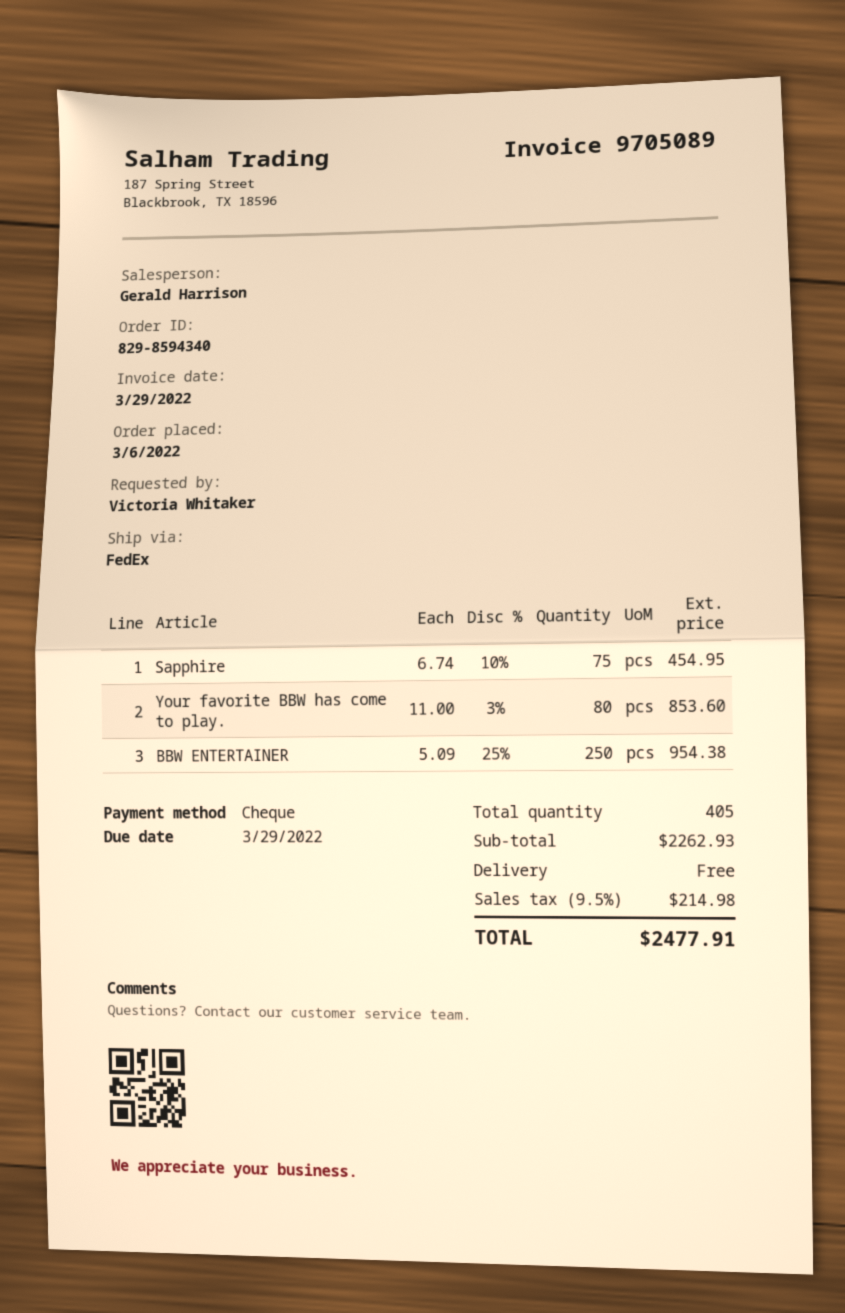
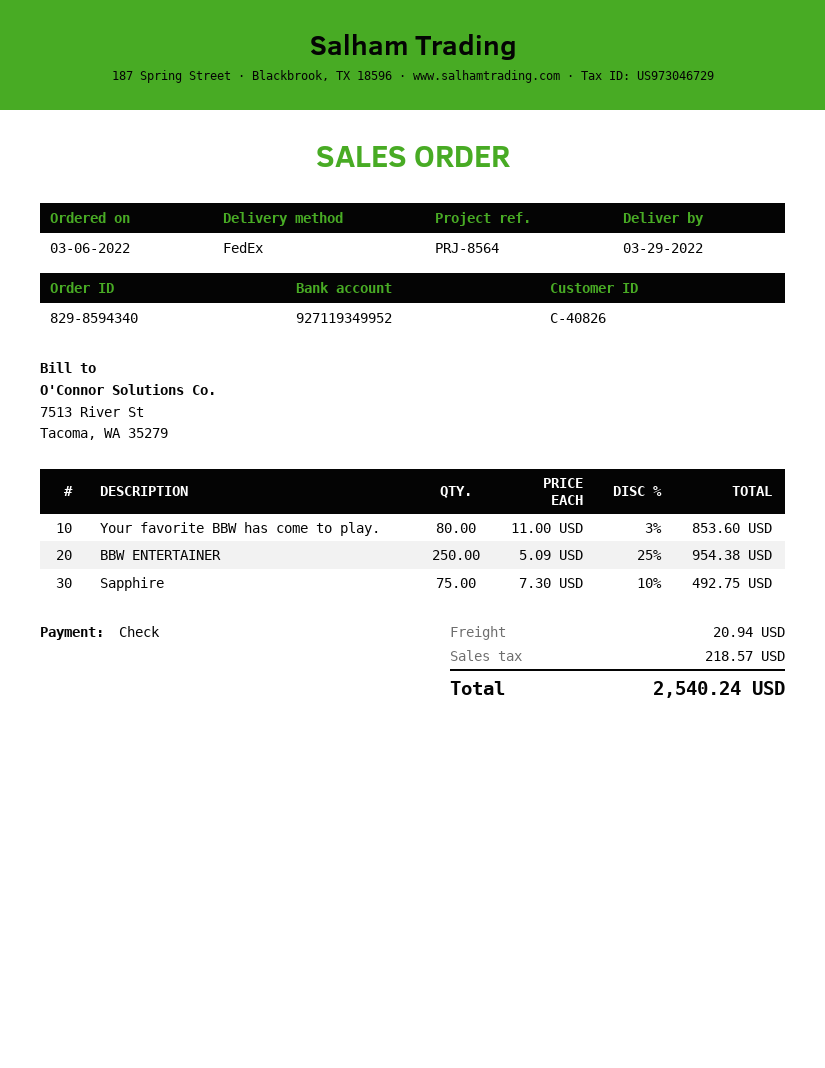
Sapphire: 75 x 6.74 - 10% = 454.95 -> 75 x 7.30 - 10% = 492.75
shipping: 0.00 -> 20.94
tax: 214.98 -> 218.57
total: 2477.91 -> 2540.24

